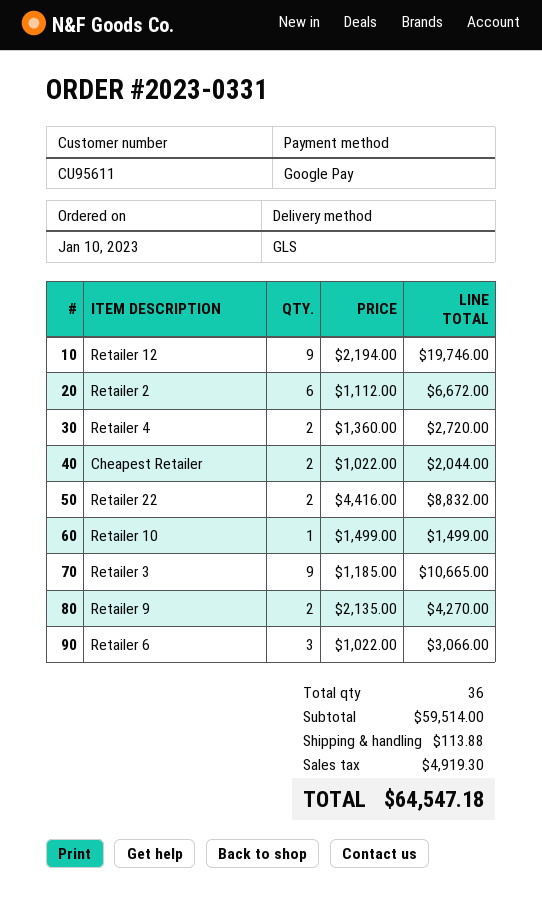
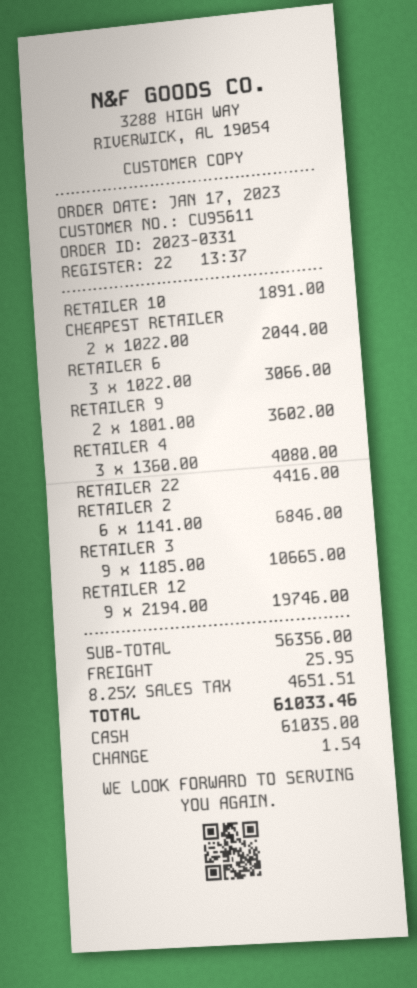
order date: 2023-01-10 -> 2023-01-17
payment method: Google Pay -> cash
Retailer 2: 6 x 1112.00 = 6672.00 -> 6 x 1141.00 = 6846.00
Retailer 4: 2 x 1360.00 = 2720.00 -> 3 x 1360.00 = 4080.00
Retailer 22: 2 x 4416.00 = 8832.00 -> 1 x 4416.00 = 4416.00
Retailer 10: 1 x 1499.00 = 1499.00 -> 1 x 1891.00 = 1891.00
Retailer 9: 2 x 2135.00 = 4270.00 -> 2 x 1801.00 = 3602.00
subtotal: 59514.00 -> 56356.00
shipping: 113.88 -> 25.95
tax: 4919.30 -> 4651.51
total: 64547.18 -> 61033.46

